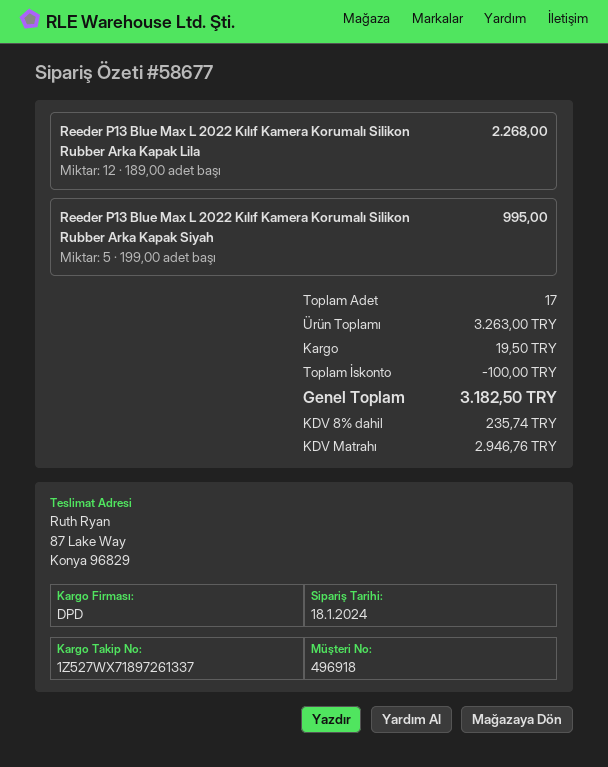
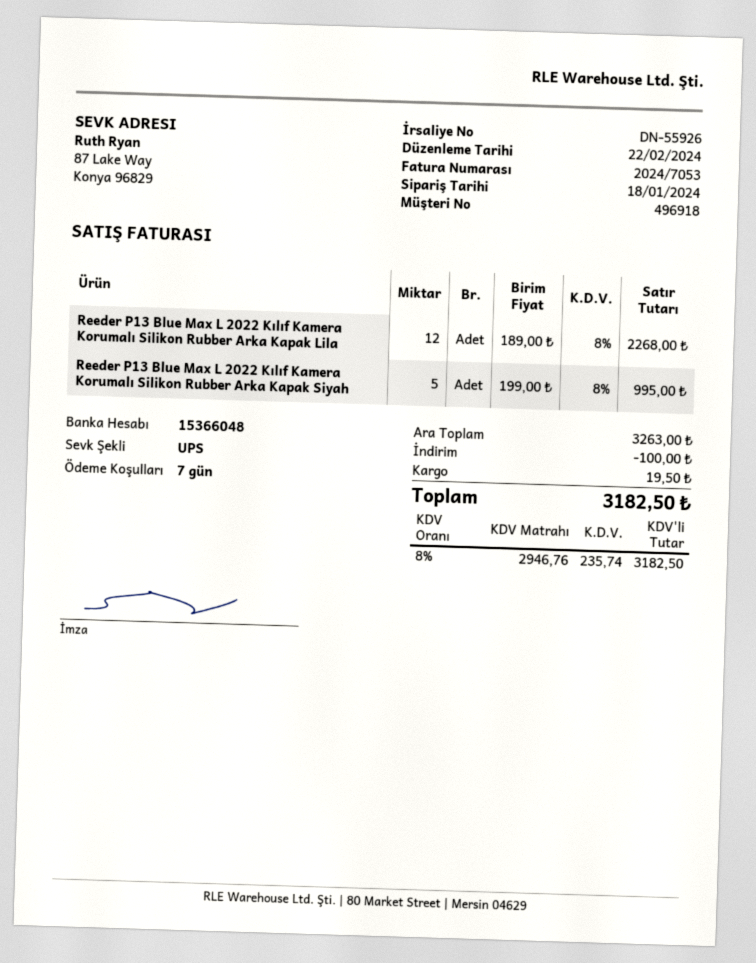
shipping method: DPD -> UPS

